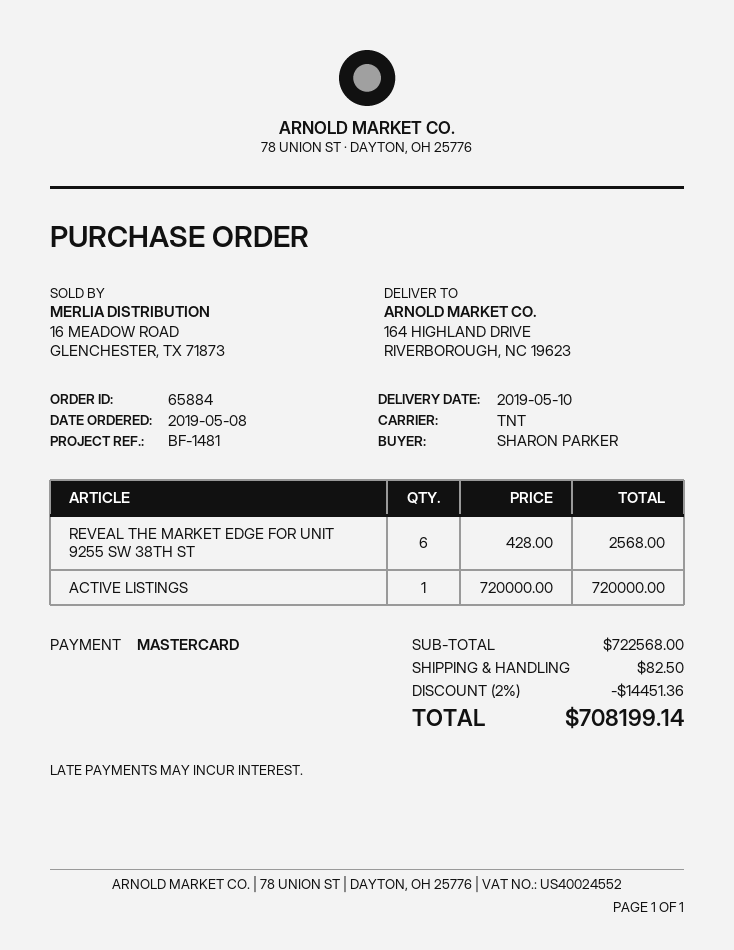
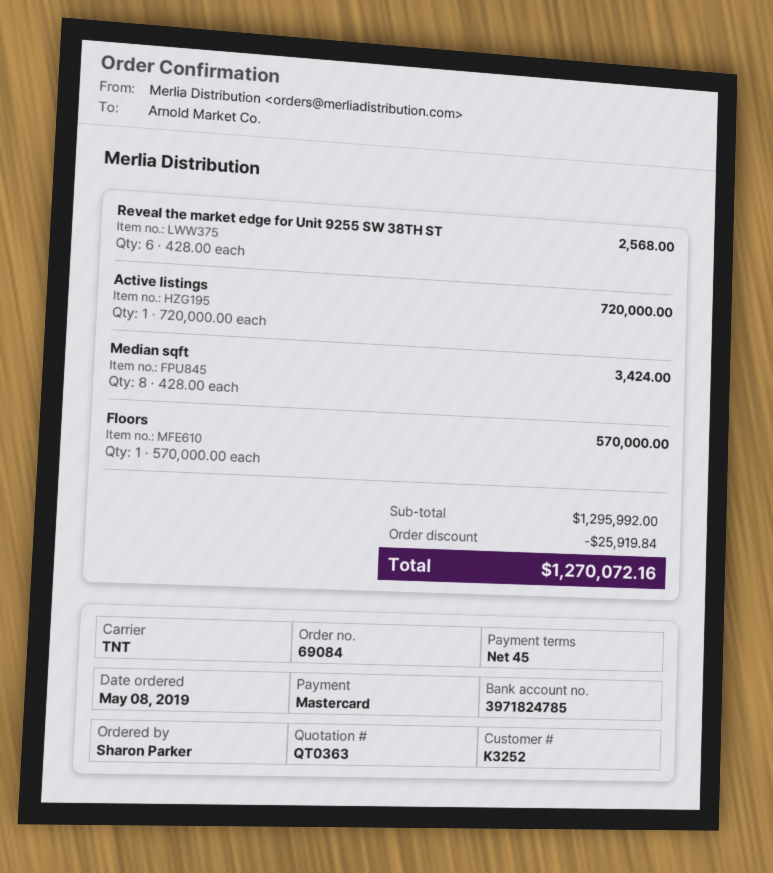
order number: 65884 -> 69084
Median sqft: none -> 8 x 428.00 = 3424.00
Floors: none -> 1 x 570000.00 = 570000.00
subtotal: 722568.00 -> 1295992.00
discount: 14451.36 -> 25919.84
shipping: 82.50 -> none
total: 708199.14 -> 1270072.16

